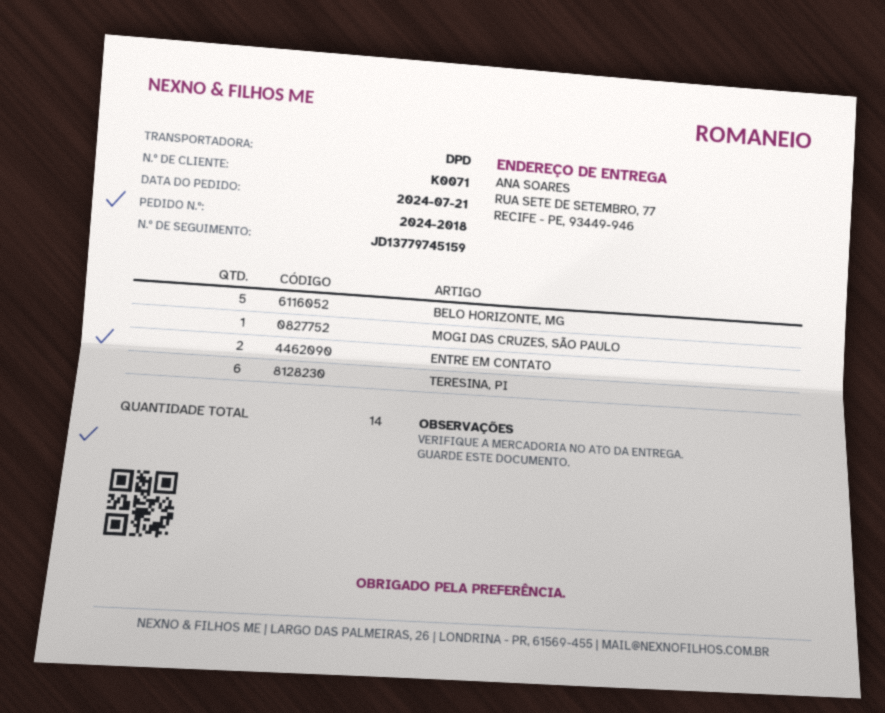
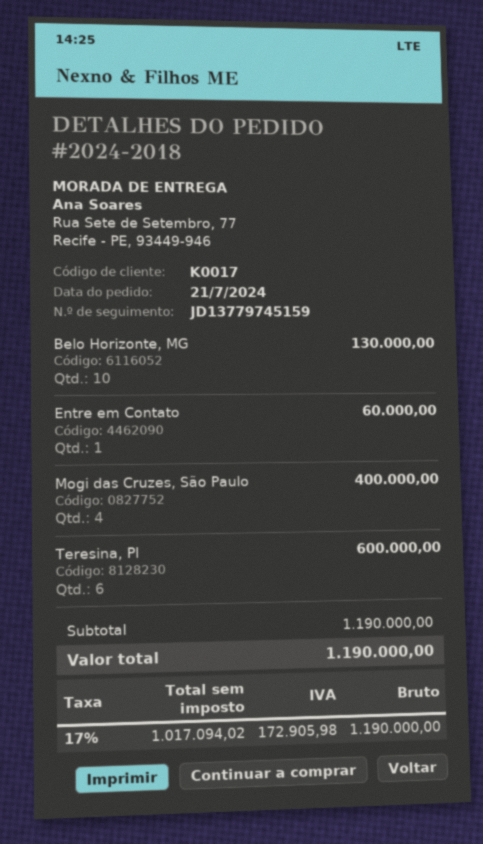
customer number: K0071 -> K0017
BELO HORIZONTE, MG: 5 -> 10
MOGI DAS CRUZES, SÃO PAULO: 1 -> 4
ENTRE EM CONTATO: 2 -> 1

